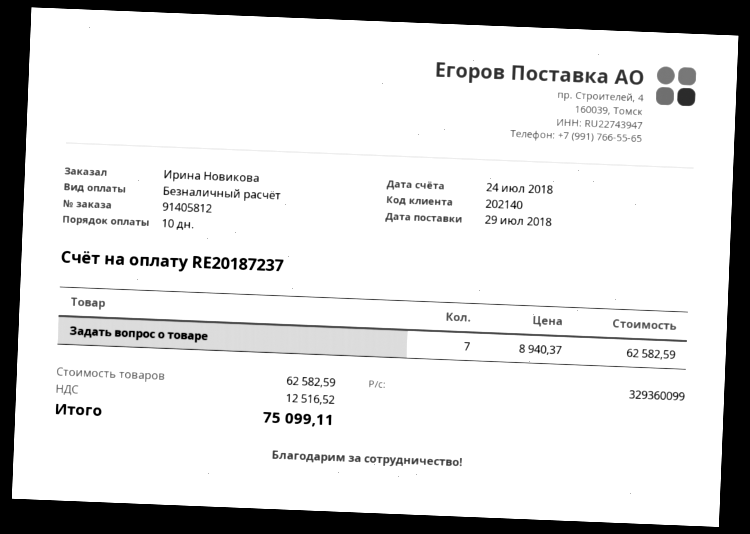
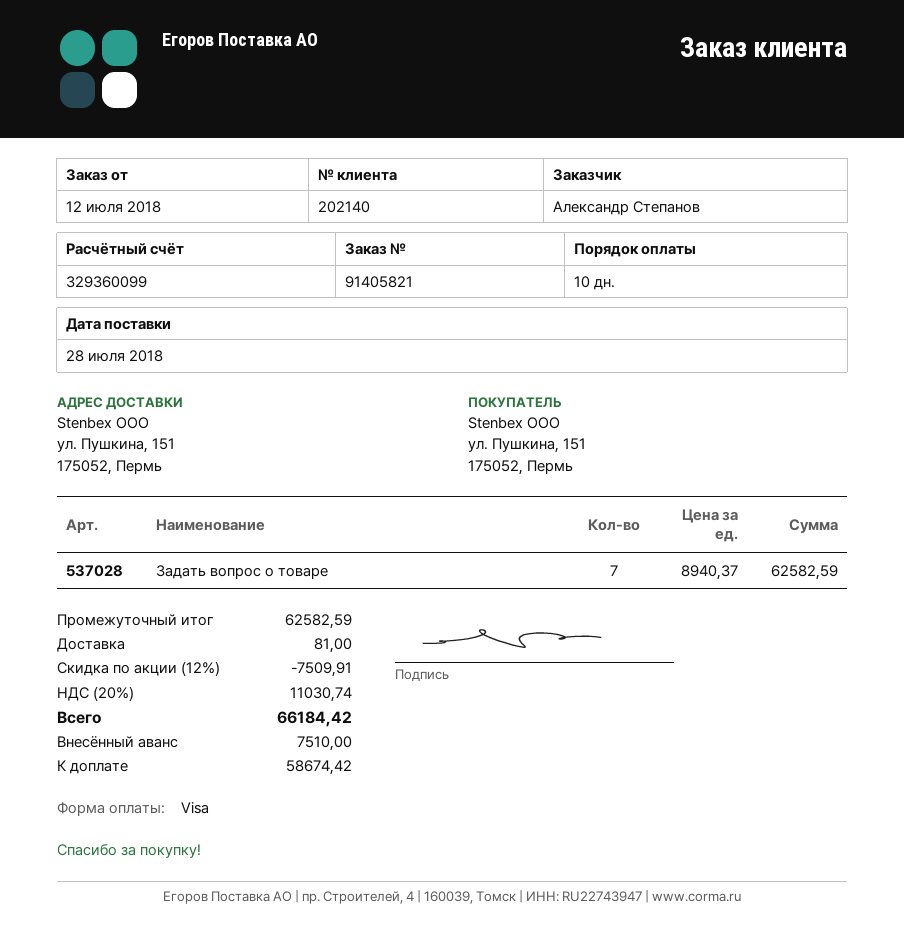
order number: 91405812 -> 91405821
delivery date: 2018-07-29 -> 2018-07-28
ordered by: Ирина Новикова -> Александр Степанов
payment method: bank transfer -> Visa
discount: none -> 12% = 7509.91
shipping: none -> 81.00
tax: 12516.52 -> 11030.74
total: 75099.11 -> 66184.42

